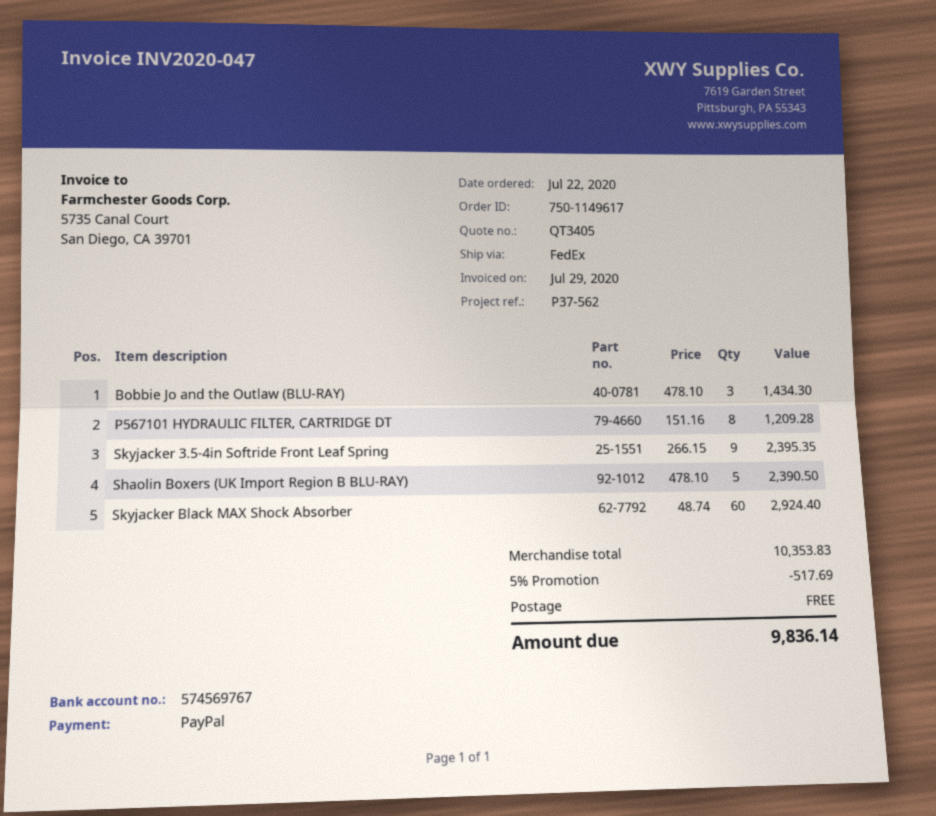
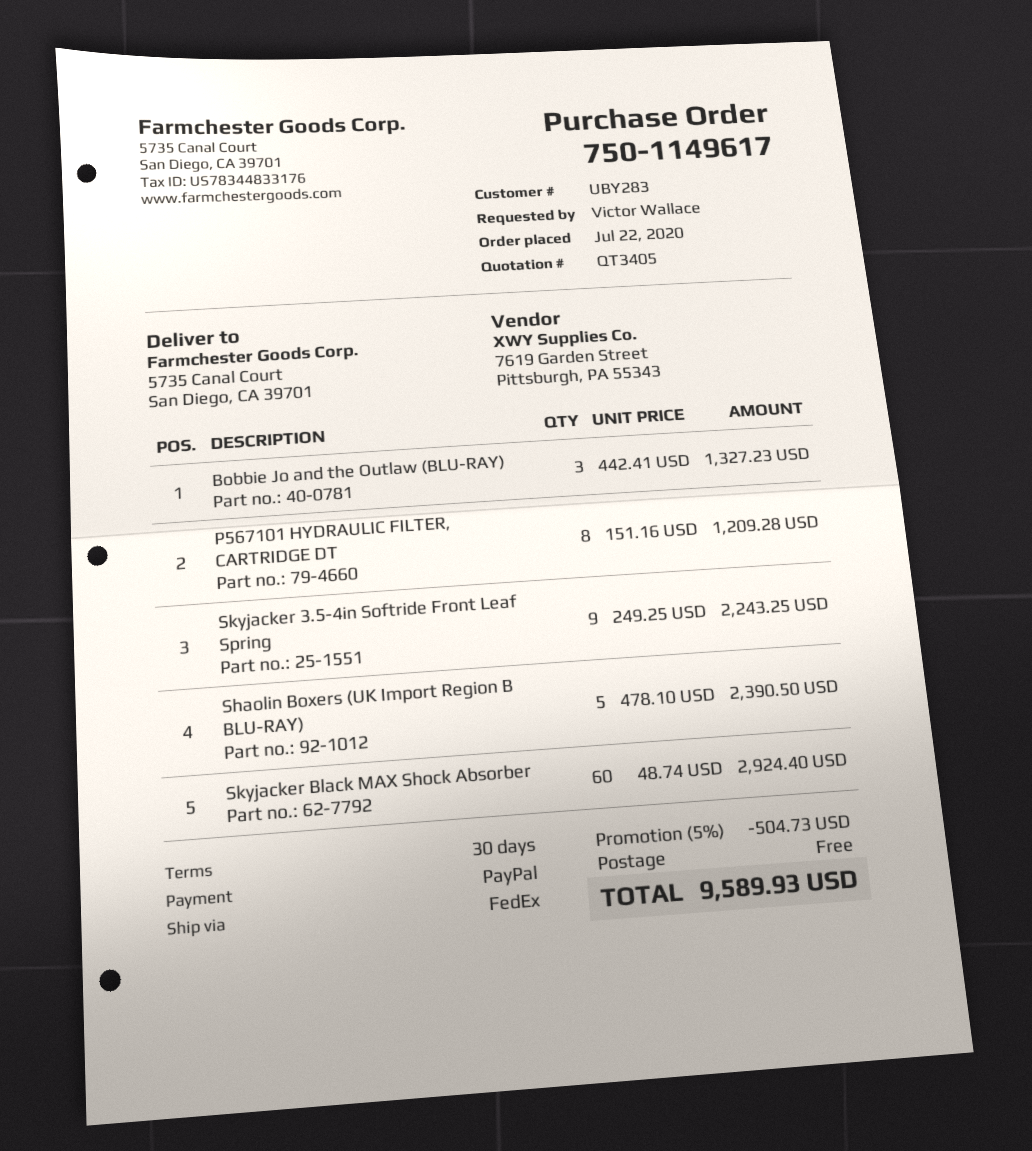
Bobbie Jo and the Outlaw (BLU-RAY): 3 x 478.10 = 1434.30 -> 3 x 442.41 = 1327.23
Skyjacker 3.5-4in Softride Front Leaf Spring: 9 x 266.15 = 2395.35 -> 9 x 249.25 = 2243.25
discount: 5% = 517.69 -> 5% = 504.73
total: 9836.14 -> 9589.93

